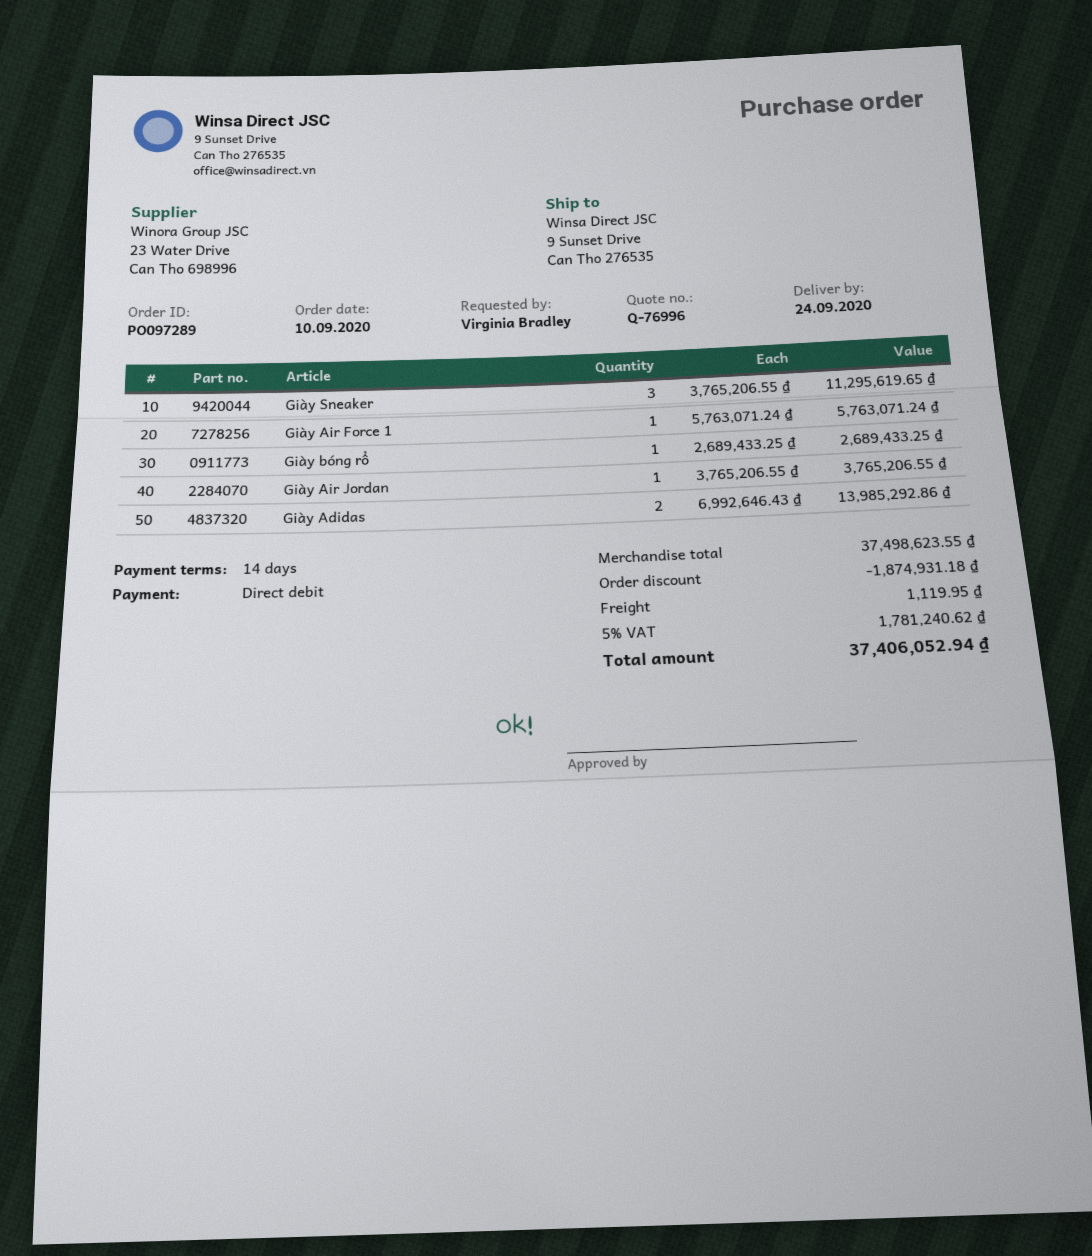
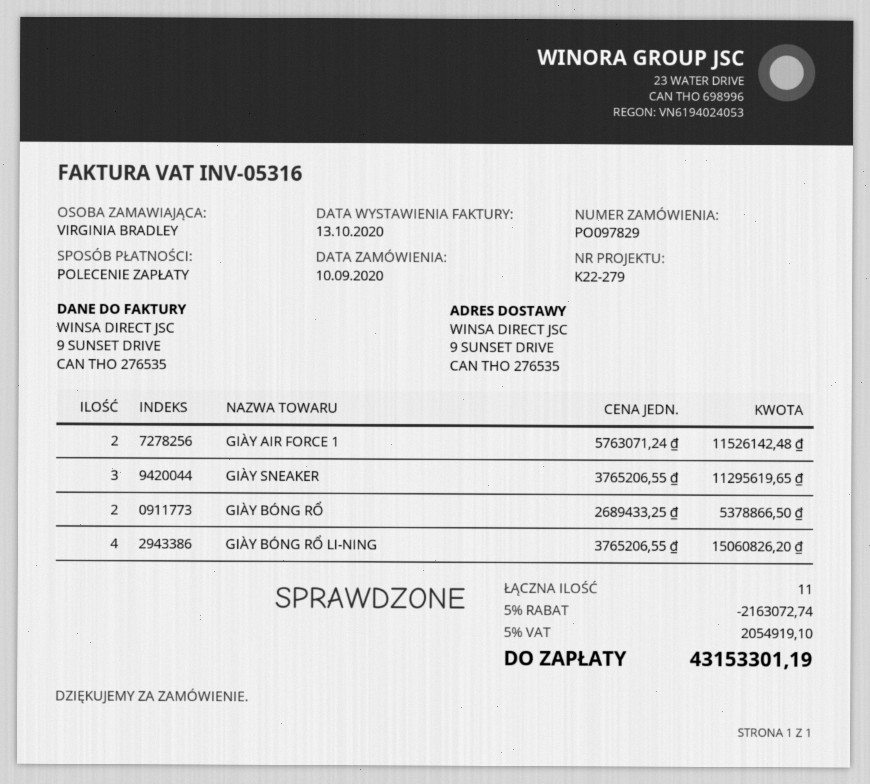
order number: PO097289 -> PO097829
Giày Air Force 1: 1 x 5763071.24 = 5763071.24 -> 2 x 5763071.24 = 11526142.48
Giày bóng rổ: 1 x 2689433.25 = 2689433.25 -> 2 x 2689433.25 = 5378866.50
Giày Air Jordan: 1 x 3765206.55 = 3765206.55 -> none
Giày Adidas: 2 x 6992646.43 = 13985292.86 -> none
GIÀY BÓNG RỔ LI-NING: none -> 4 x 3765206.55 = 15060826.20
discount: 1874931.18 -> 2163072.74
shipping: 1119.95 -> none
tax: 5% = 1781240.62 -> 5% = 2054919.10
total: 37406052.94 -> 43153301.19

